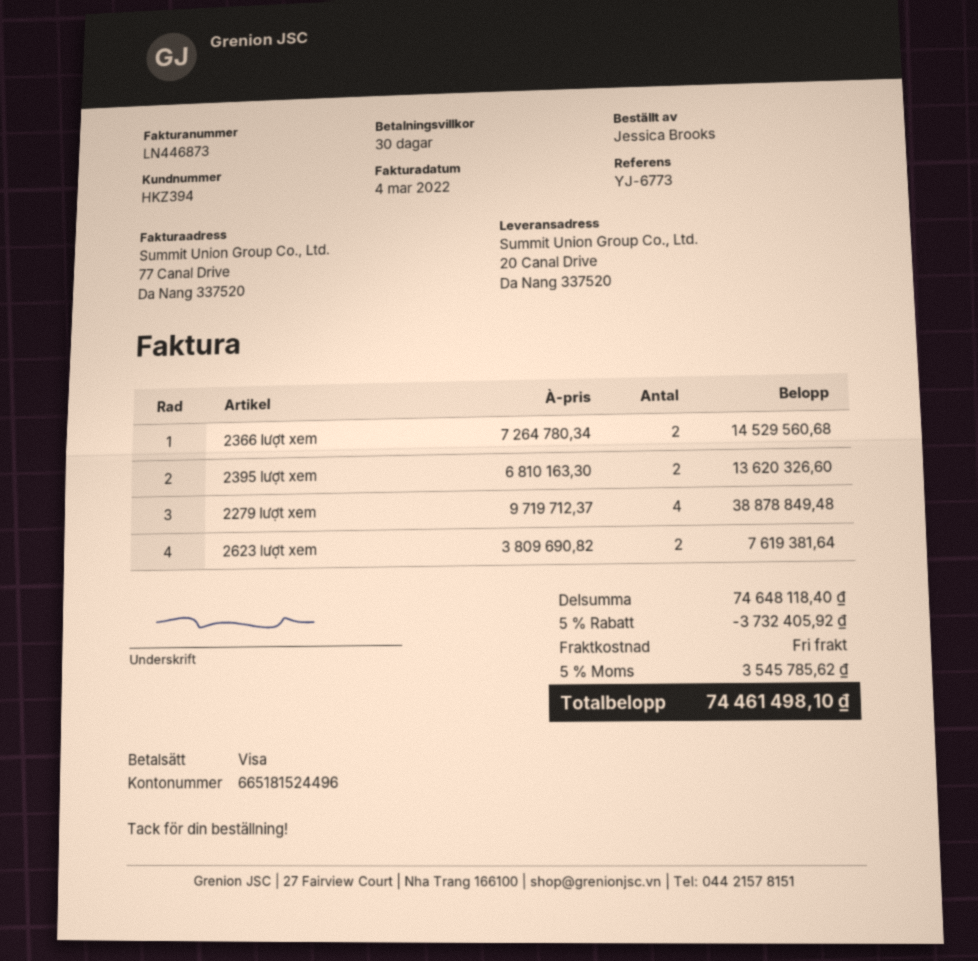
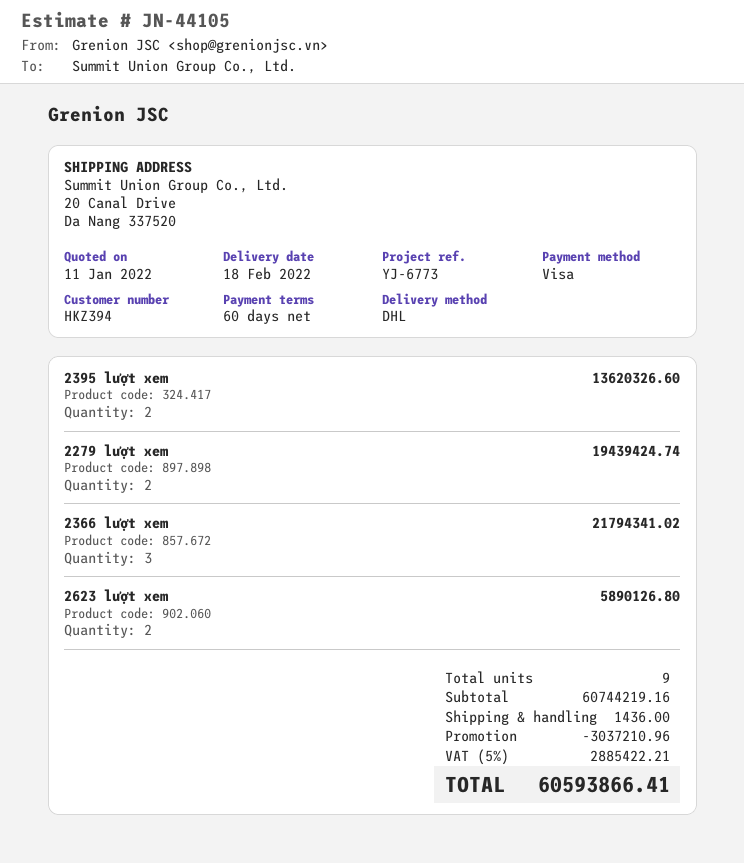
payment terms: 30 days -> 60 days
2366 lượt xem: 2 for 14529560.68 -> 3 for 21794341.02
2279 lượt xem: 4 for 38878849.48 -> 2 for 19439424.74
2623 lượt xem: 2 for 7619381.64 -> 2 for 5890126.80
subtotal: 74648118.40 -> 60744219.16
discount: 3732405.92 -> 3037210.96
shipping: 0.00 -> 1436.00
tax: 5% = 3545785.62 -> 5% = 2885422.21
total: 74461498.10 -> 60593866.41

